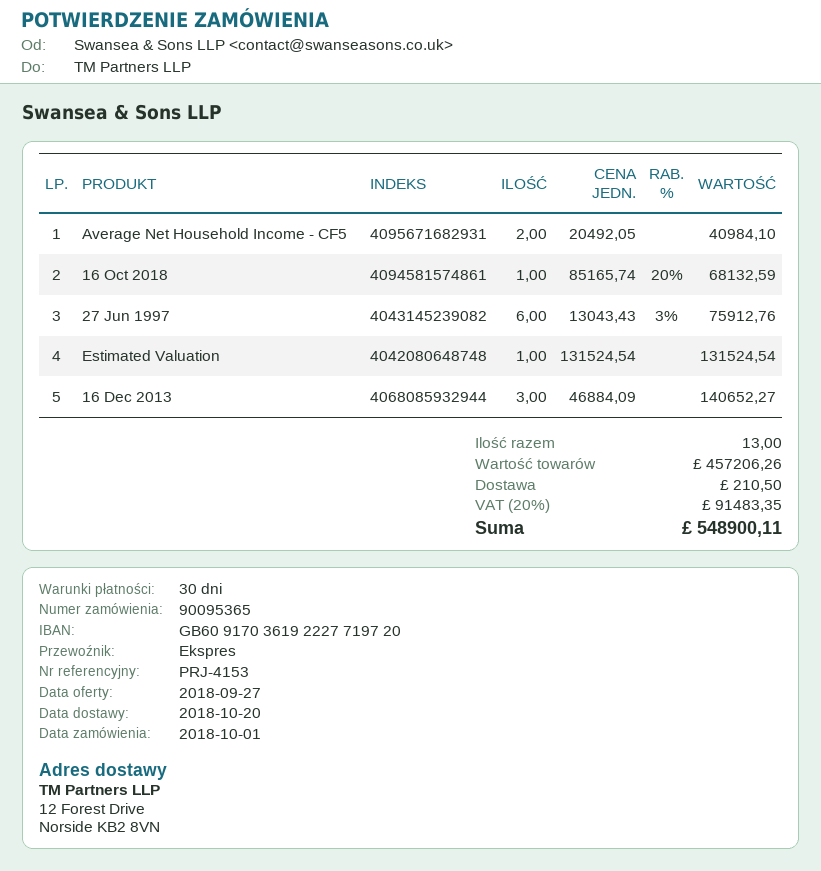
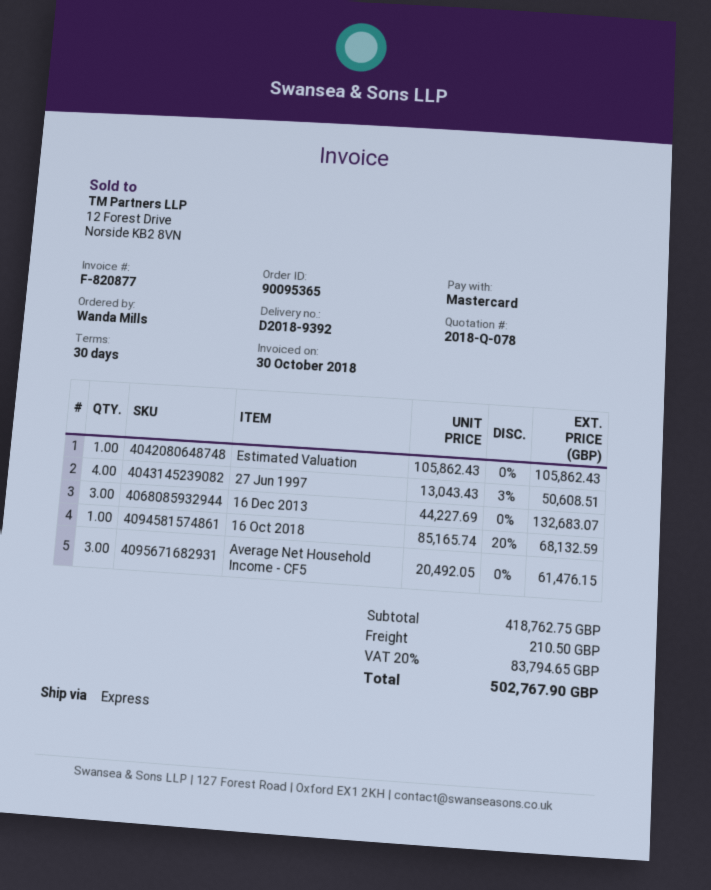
Average Net Household Income - CF5: 2 x 20492.05 = 40984.10 -> 3 x 20492.05 = 61476.15
27 Jun 1997: 6 x 13043.43 - 3% = 75912.76 -> 4 x 13043.43 - 3% = 50608.51
Estimated Valuation: 1 x 131524.54 = 131524.54 -> 1 x 105862.43 = 105862.43
16 Dec 2013: 3 x 46884.09 = 140652.27 -> 3 x 44227.69 = 132683.07
subtotal: 457206.26 -> 418762.75
tax: 20% = 91483.35 -> 20% = 83794.65
total: 548900.11 -> 502767.90

